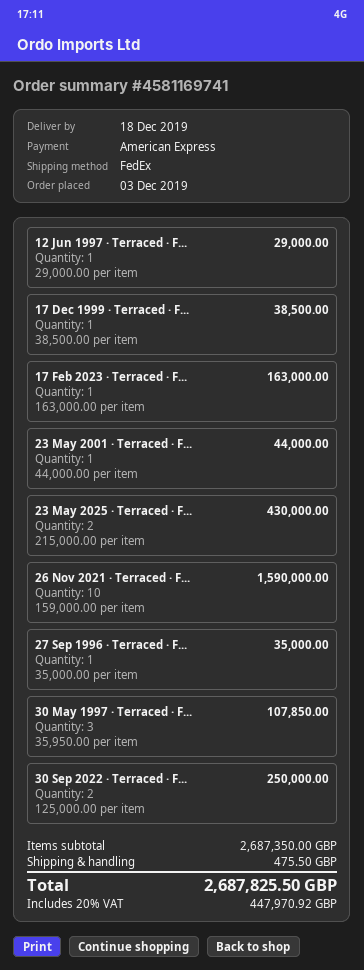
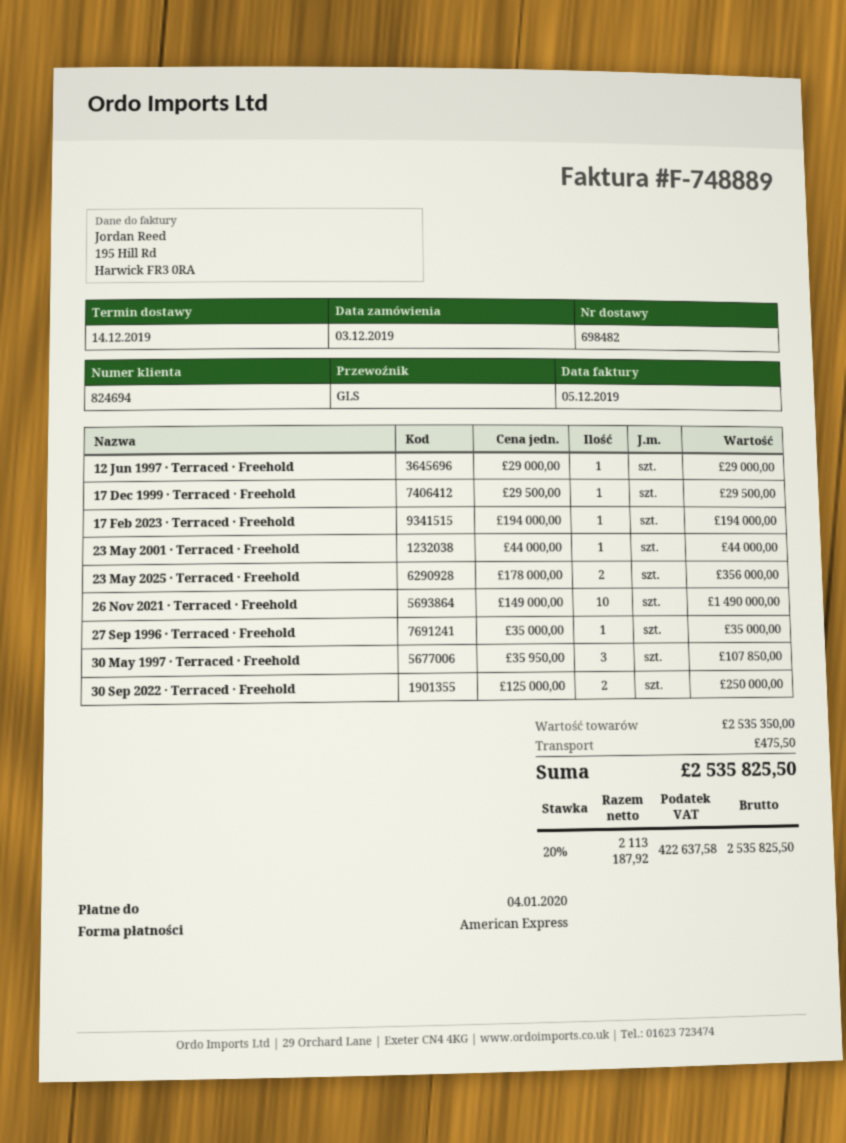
delivery date: 2019-12-18 -> 2019-12-14
shipping method: FedEx -> GLS
17 Dec 1999 · Terraced · F...: 1 x 38500.00 = 38500.00 -> 1 x 29500.00 = 29500.00
17 Feb 2023 · Terraced · F...: 1 x 163000.00 = 163000.00 -> 1 x 194000.00 = 194000.00
23 May 2025 · Terraced · F...: 2 x 215000.00 = 430000.00 -> 2 x 178000.00 = 356000.00
26 Nov 2021 · Terraced · F...: 10 x 159000.00 = 1590000.00 -> 10 x 149000.00 = 1490000.00
subtotal: 2687350.00 -> 2535350.00
tax: 20% = 447970.92 -> 20% = 422637.58
total: 2687825.50 -> 2535825.50

